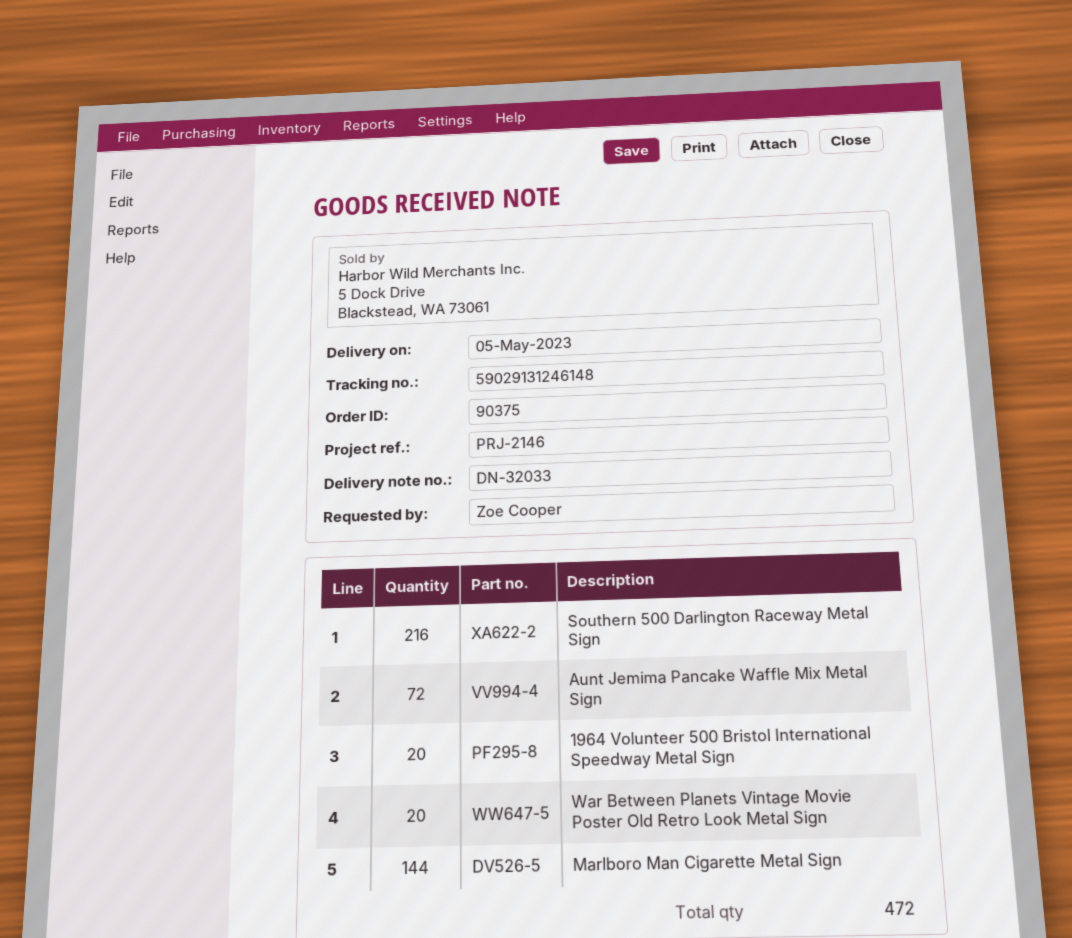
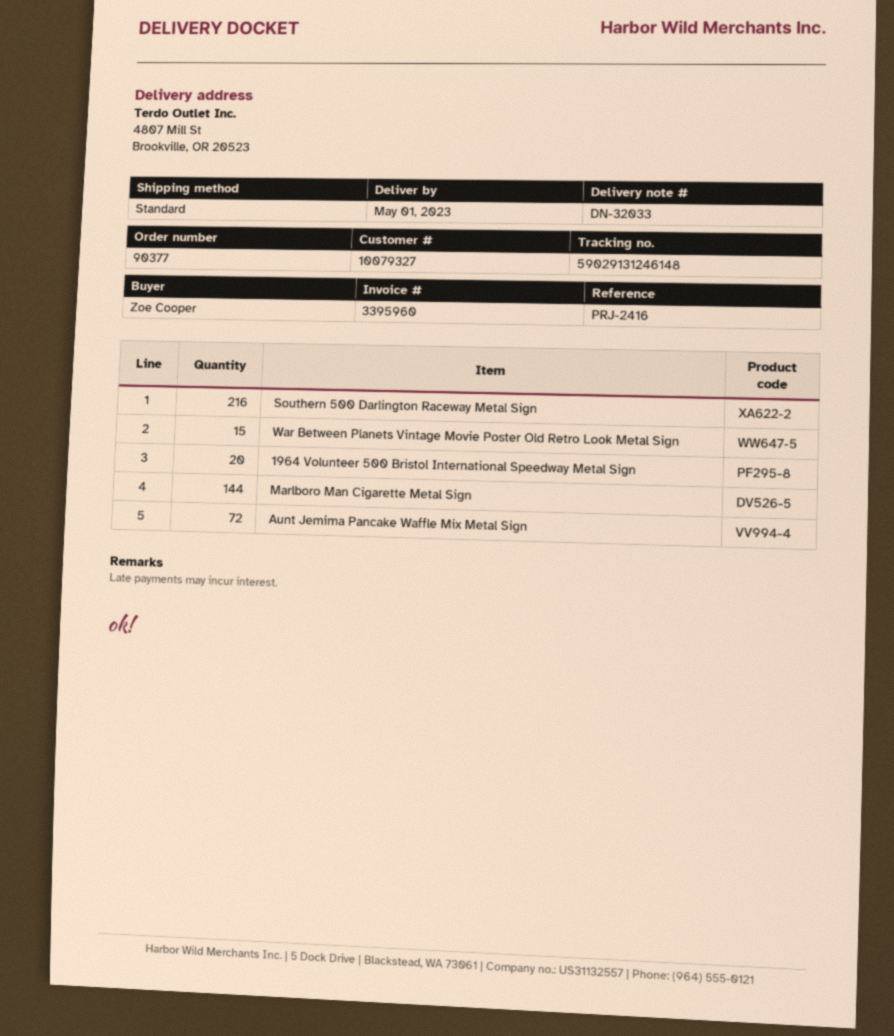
order number: 90375 -> 90377
delivery date: 2023-05-05 -> 2023-05-01
reference: PRJ-2146 -> PRJ-2416
War Between Planets Vintage Movie Poster Old Retro Look Metal Sign: 20 -> 15

